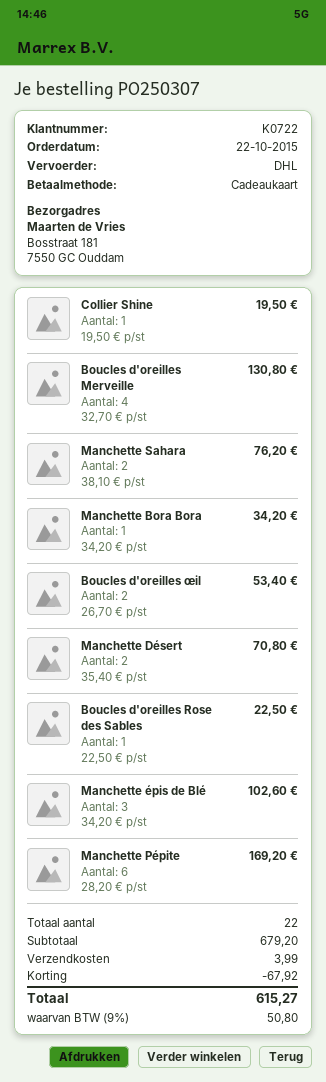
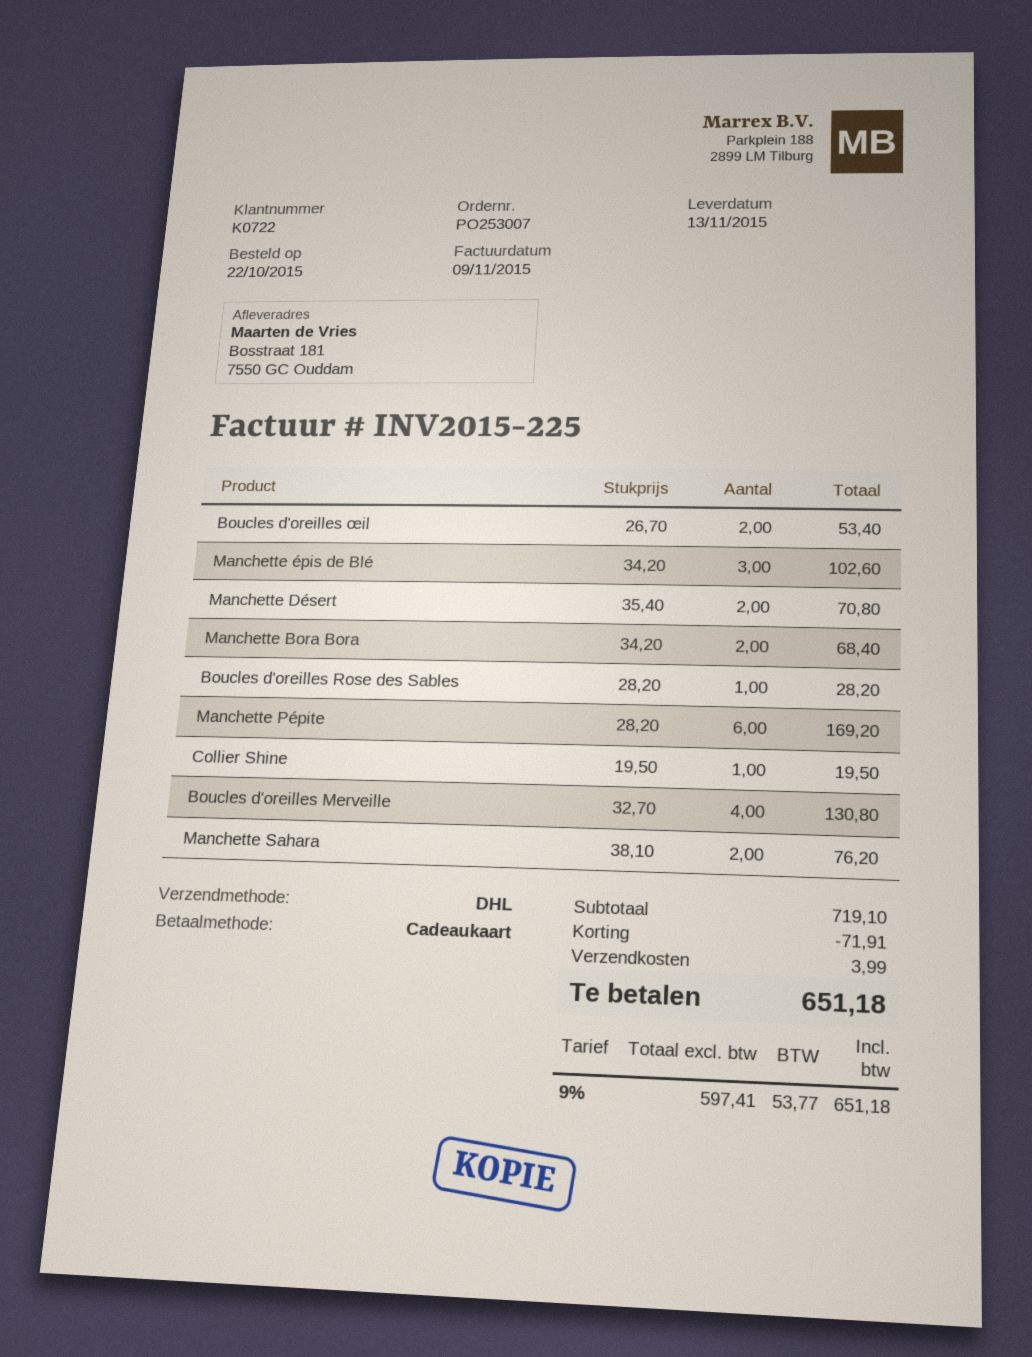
order number: PO250307 -> PO253007
Manchette Bora Bora: 1 x 34.20 = 34.20 -> 2 x 34.20 = 68.40
Boucles d'oreilles Rose des Sables: 1 x 22.50 = 22.50 -> 1 x 28.20 = 28.20
subtotal: 679.20 -> 719.10
discount: 67.92 -> 71.91
tax: 9% = 50.80 -> 9% = 53.77
total: 615.27 -> 651.18

